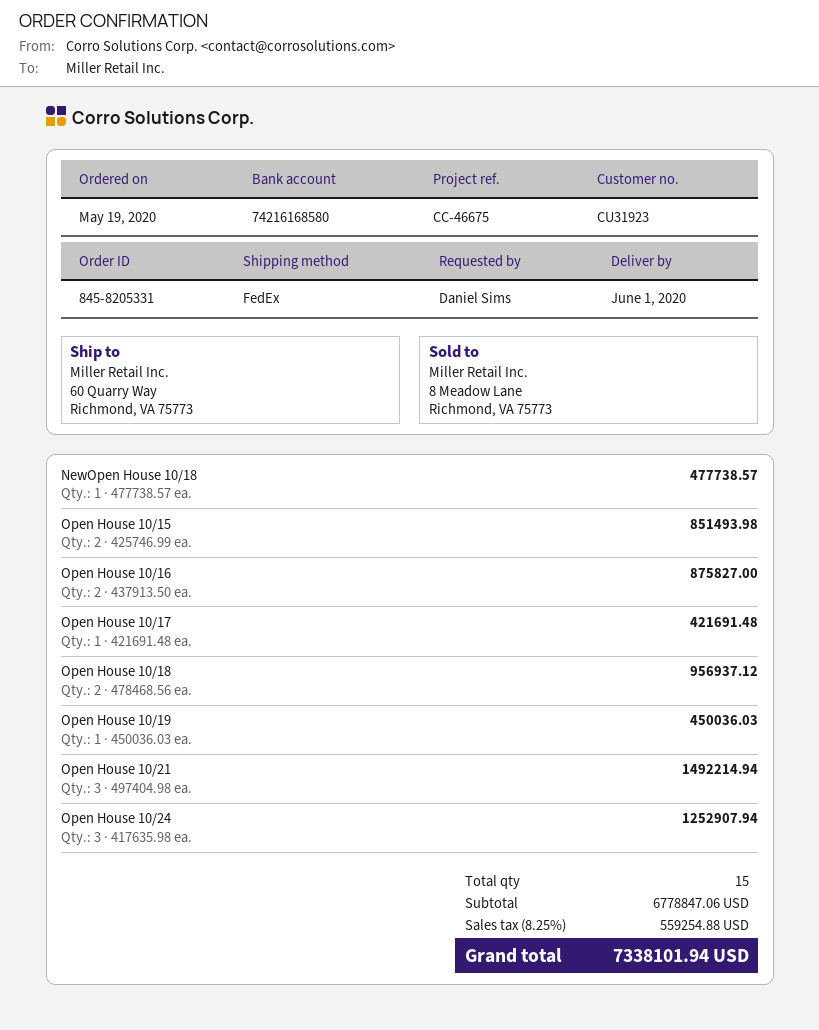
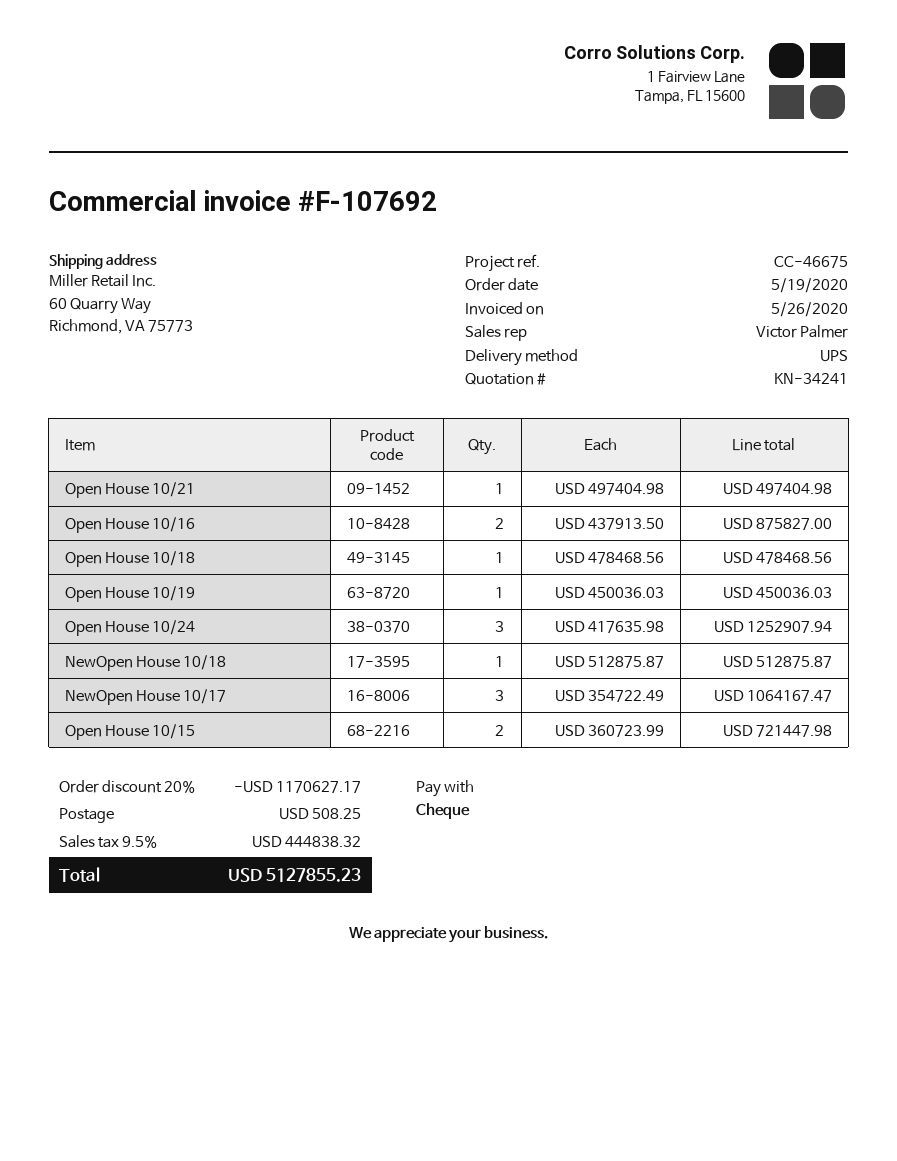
shipping method: FedEx -> UPS
NewOpen House 10/18: 1 x 477738.57 = 477738.57 -> 1 x 512875.87 = 512875.87
Open House 10/15: 2 x 425746.99 = 851493.98 -> 2 x 360723.99 = 721447.98
Open House 10/17: 1 x 421691.48 = 421691.48 -> none
Open House 10/18: 2 x 478468.56 = 956937.12 -> 1 x 478468.56 = 478468.56
Open House 10/21: 3 x 497404.98 = 1492214.94 -> 1 x 497404.98 = 497404.98
NewOpen House 10/17: none -> 3 x 354722.49 = 1064167.47
discount: none -> 20% = 1170627.17
shipping: none -> 508.25
tax: 8.25% = 559254.88 -> 9.5% = 444838.32
total: 7338101.94 -> 5127855.23

